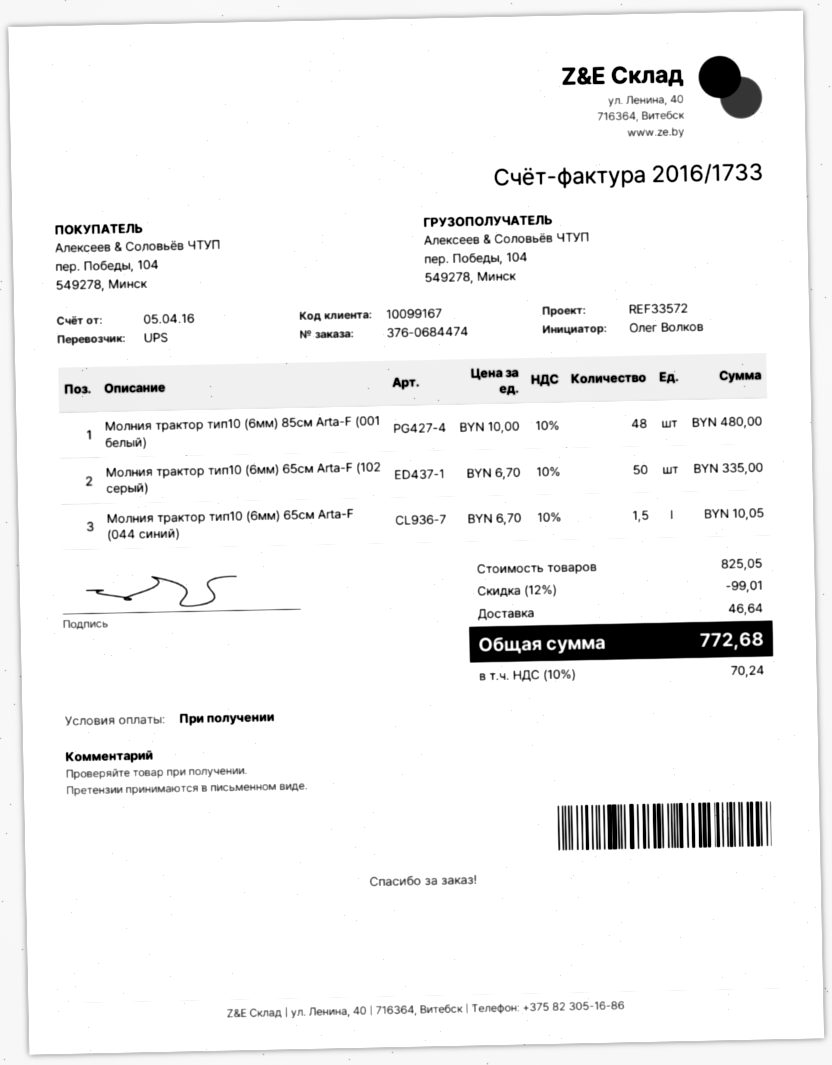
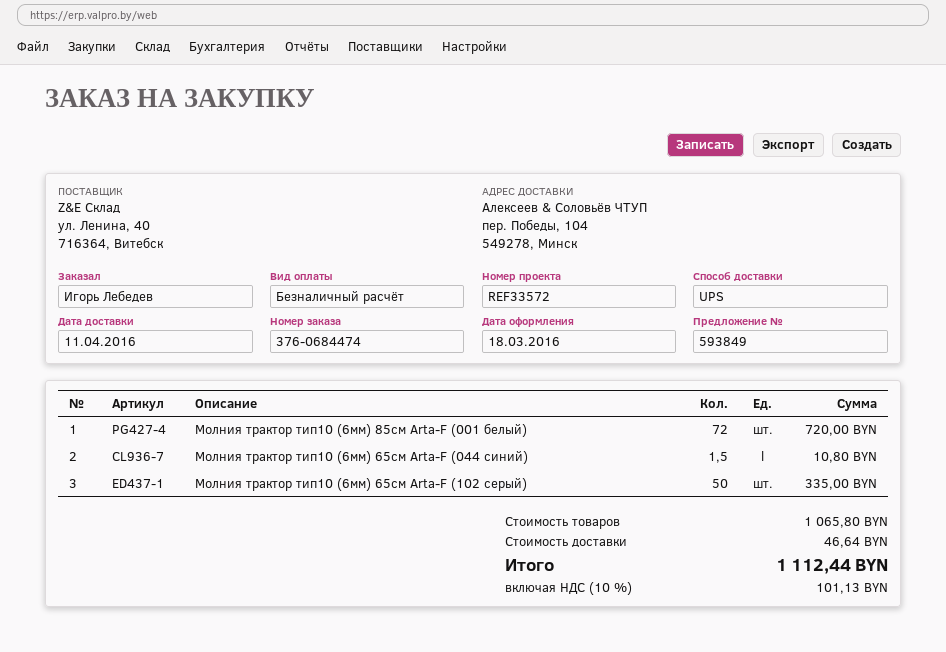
ordered by: Олег Волков -> Игорь Лебедев
Молния трактор тип10 (6мм) 85см Arta-F (001 белый): 48 for 480.00 -> 72 for 720.00
Молния трактор тип10 (6мм) 65см Arta-F (044 синий): 1.5 for 10.05 -> 1.5 for 10.80
subtotal: 825.05 -> 1065.80
discount: 12% = 99.01 -> none
tax: 10% = 70.24 -> 10% = 101.13
total: 772.68 -> 1112.44

